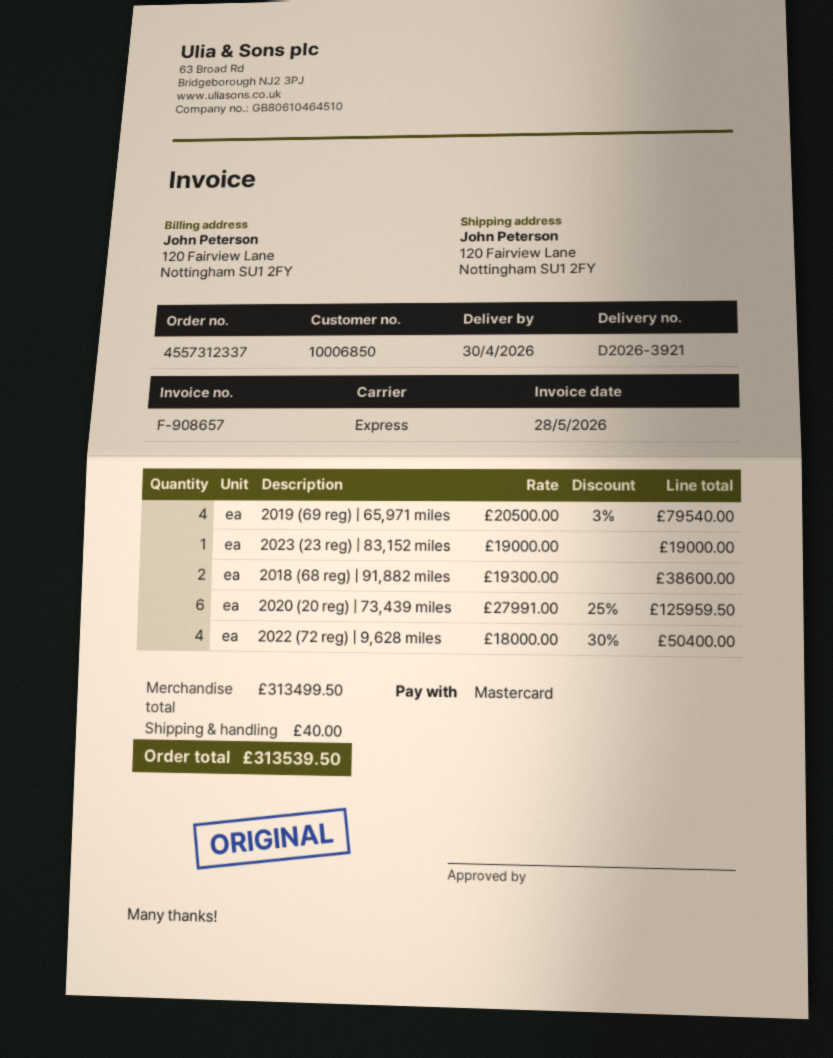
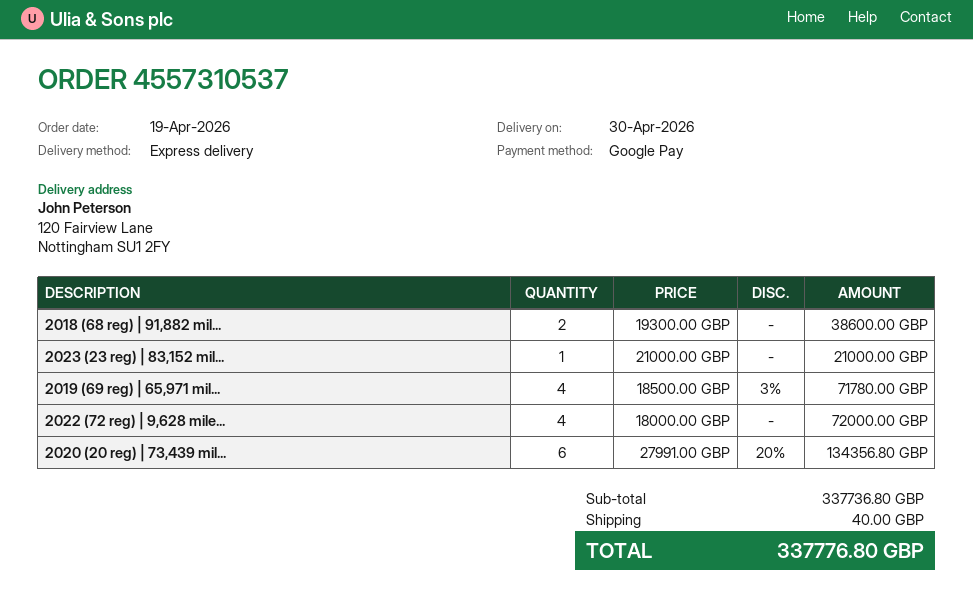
order number: 4557312337 -> 4557310537
payment method: Mastercard -> Google Pay
2019 (69 reg) | 65,971 miles: 4 x 20500.00 - 3% = 79540.00 -> 4 x 18500.00 - 3% = 71780.00
2023 (23 reg) | 83,152 miles: 1 x 19000.00 = 19000.00 -> 1 x 21000.00 = 21000.00
2020 (20 reg) | 73,439 miles: 6 x 27991.00 - 25% = 125959.50 -> 6 x 27991.00 - 20% = 134356.80
2022 (72 reg) | 9,628 miles: 4 x 18000.00 - 30% = 50400.00 -> 4 x 18000.00 = 72000.00
subtotal: 313499.50 -> 337736.80
total: 313539.50 -> 337776.80

